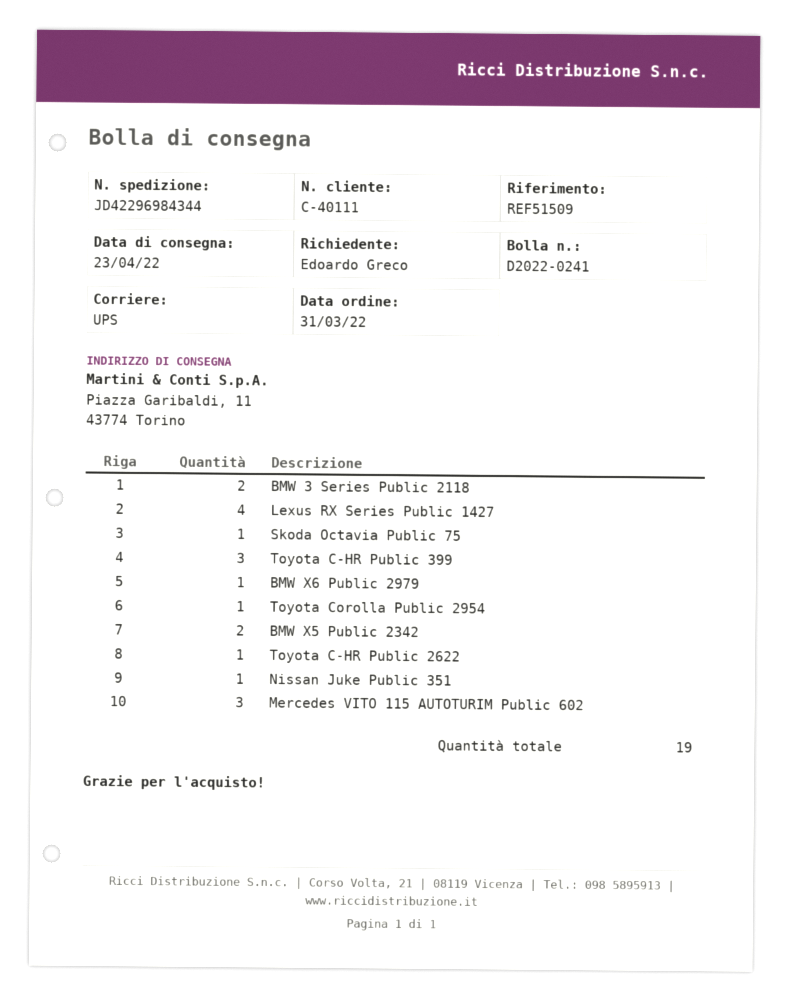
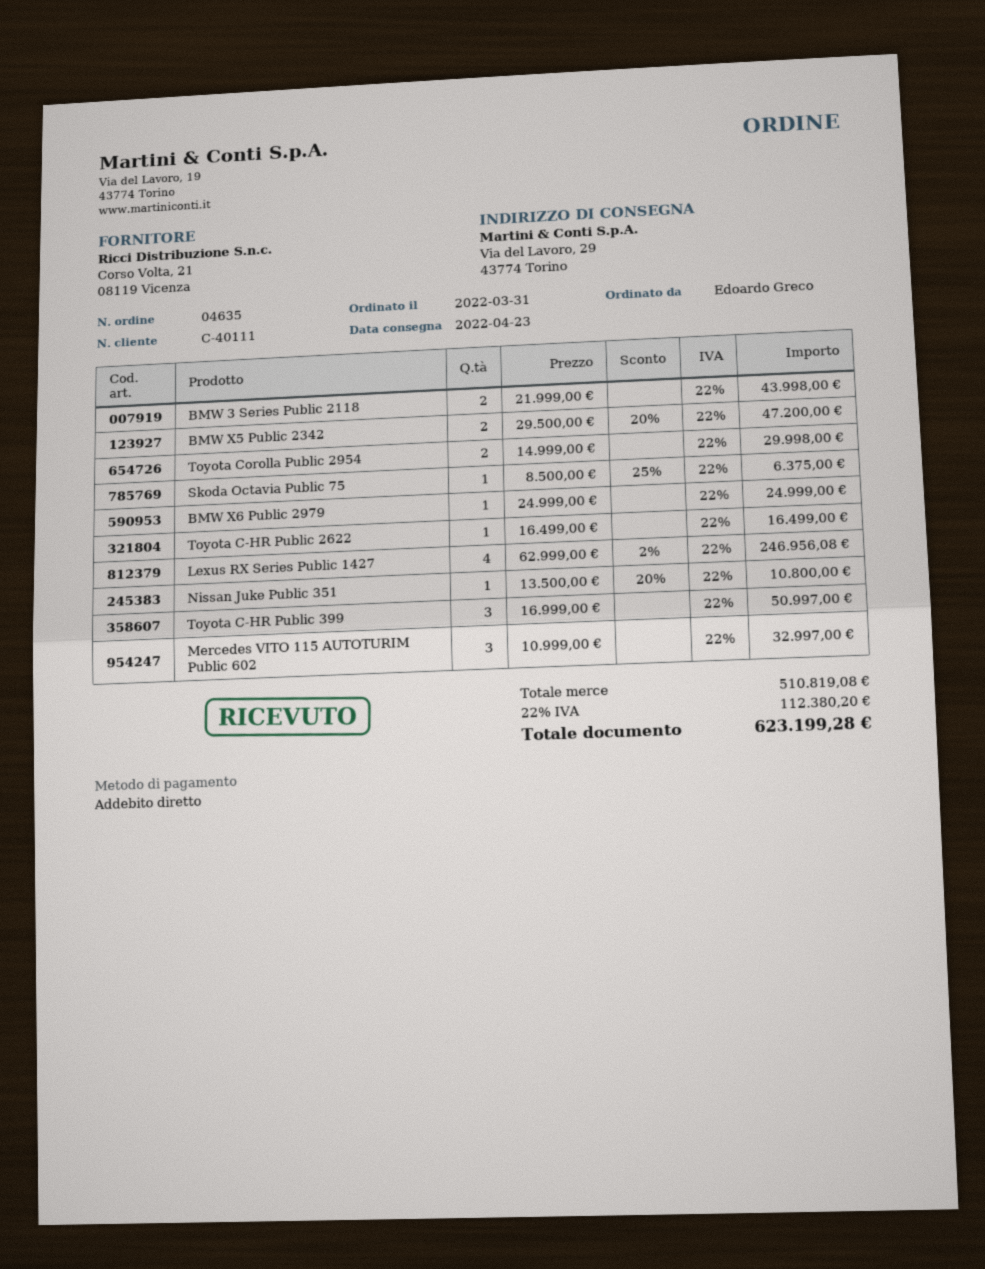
ship to: Piazza Garibaldi, 11, 43774 Torino -> Via del Lavoro, 29, 43774 Torino
Toyota Corolla Public 2954: 1 -> 2

